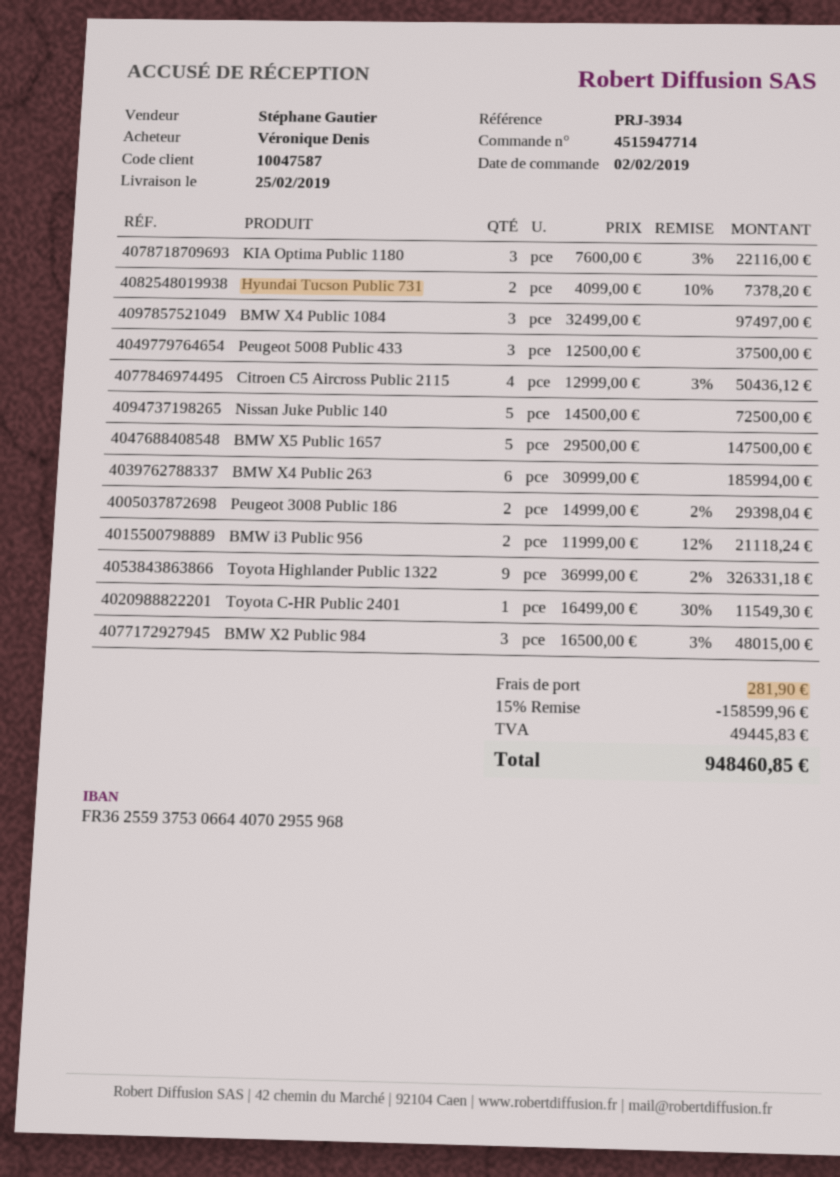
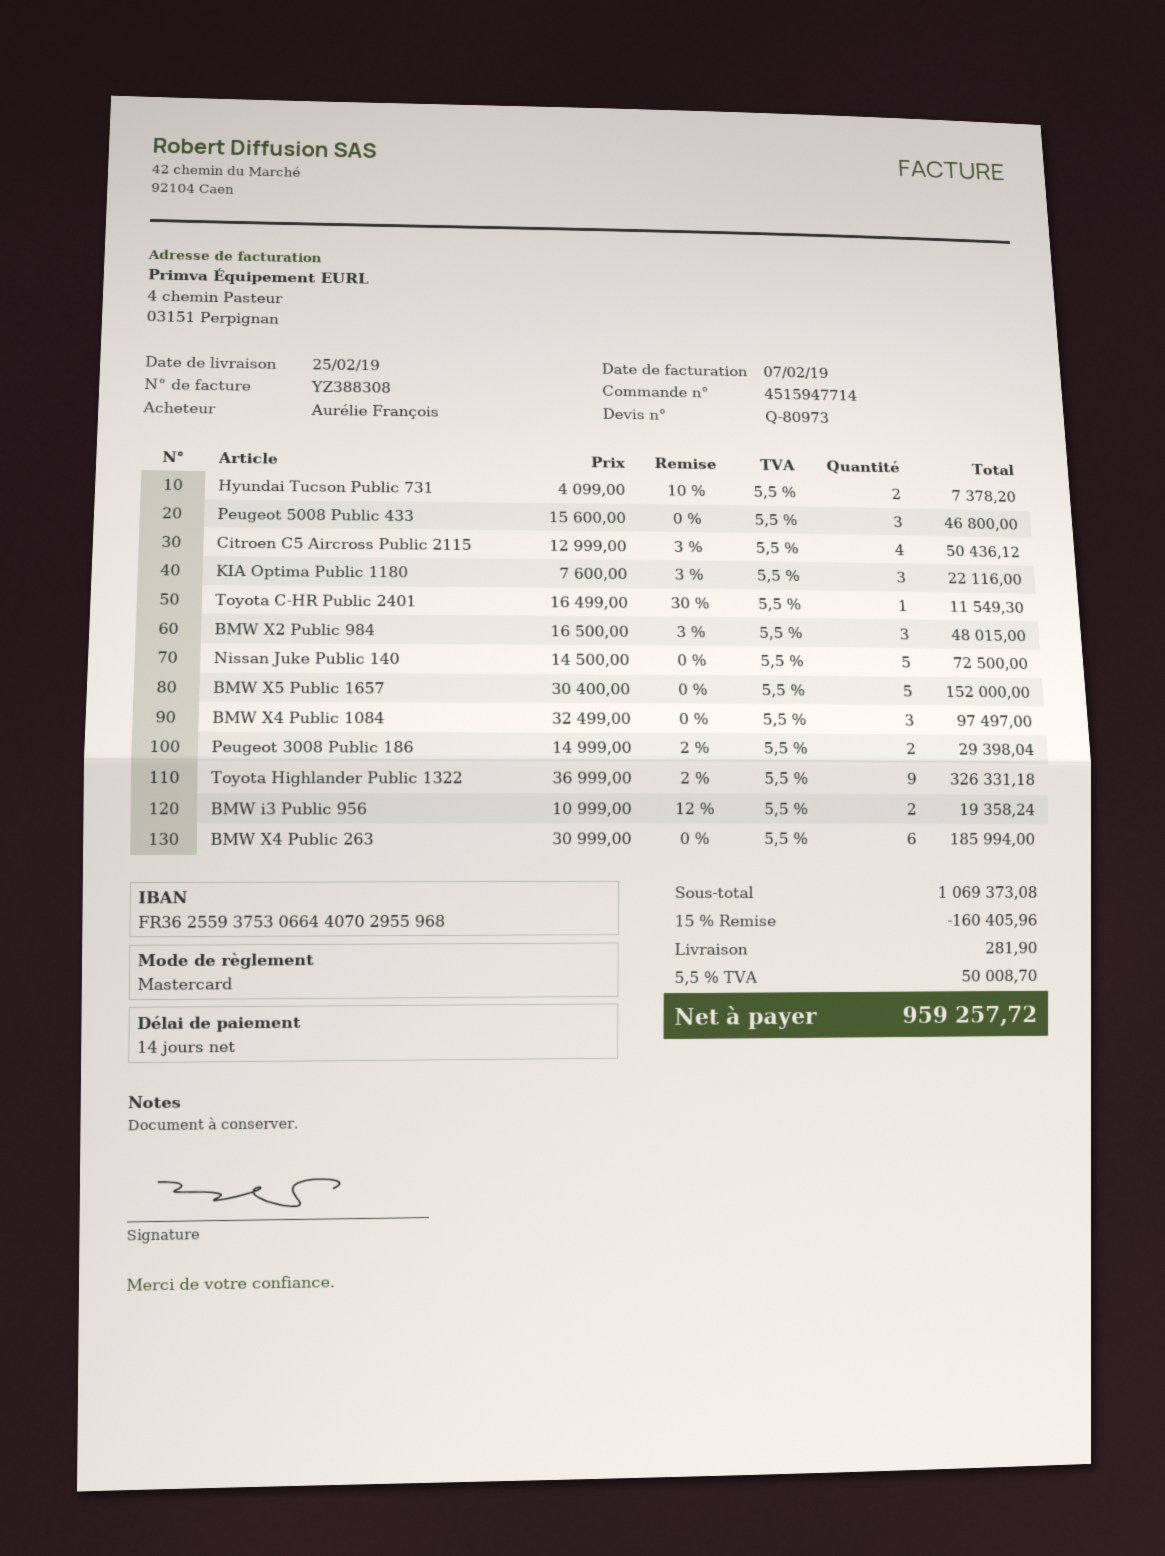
ordered by: Véronique Denis -> Aurélie François
Peugeot 5008 Public 433: 3 x 12500.00 = 37500.00 -> 3 x 15600.00 = 46800.00
BMW X5 Public 1657: 5 x 29500.00 = 147500.00 -> 5 x 30400.00 = 152000.00
BMW i3 Public 956: 2 x 11999.00 - 12% = 21118.24 -> 2 x 10999.00 - 12% = 19358.24
discount: 15% = 158599.96 -> 15% = 160405.96
tax: 49445.83 -> 50008.70
total: 948460.85 -> 959257.72

